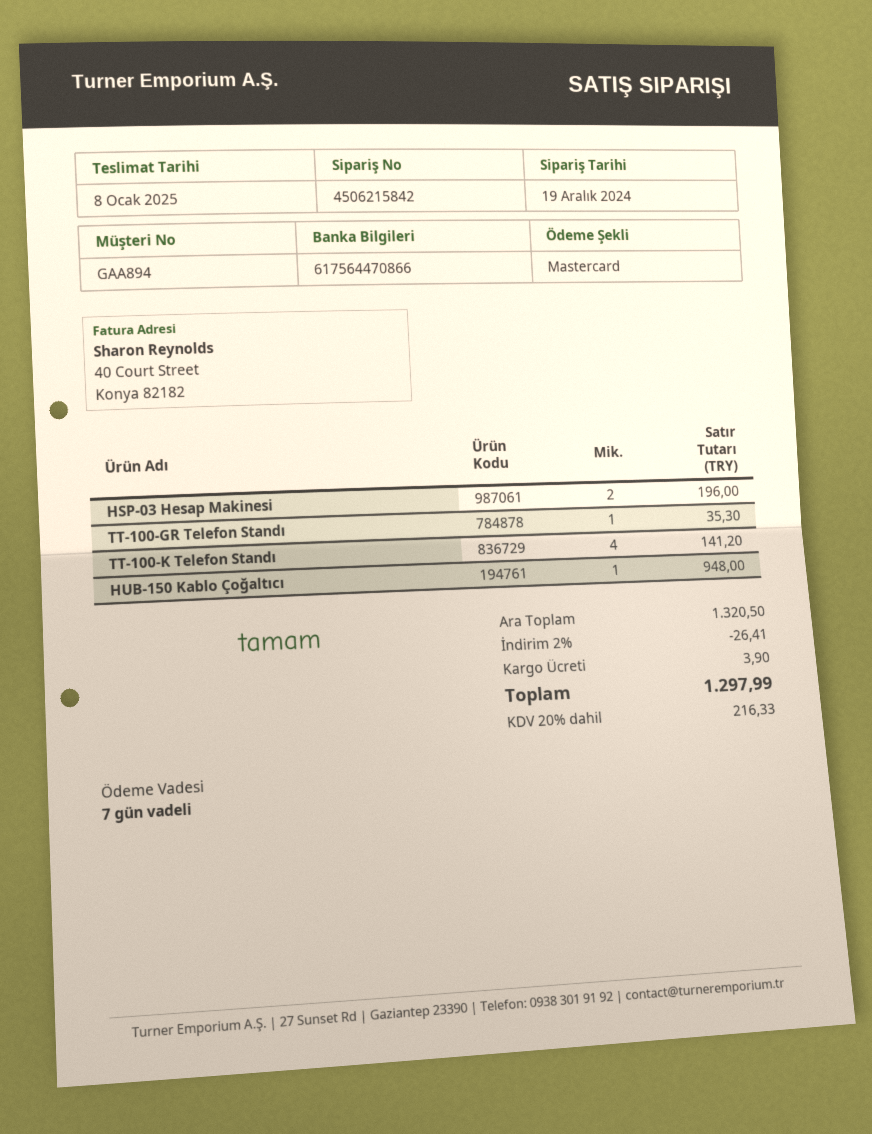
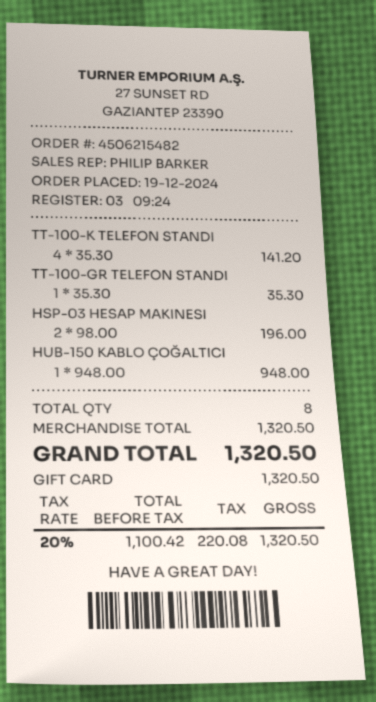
order number: 4506215842 -> 4506215482
payment method: Mastercard -> gift card
discount: 2% = 26.41 -> none
shipping: 3.90 -> none
tax: 20% = 216.33 -> 20% = 220.08
total: 1297.99 -> 1320.50

